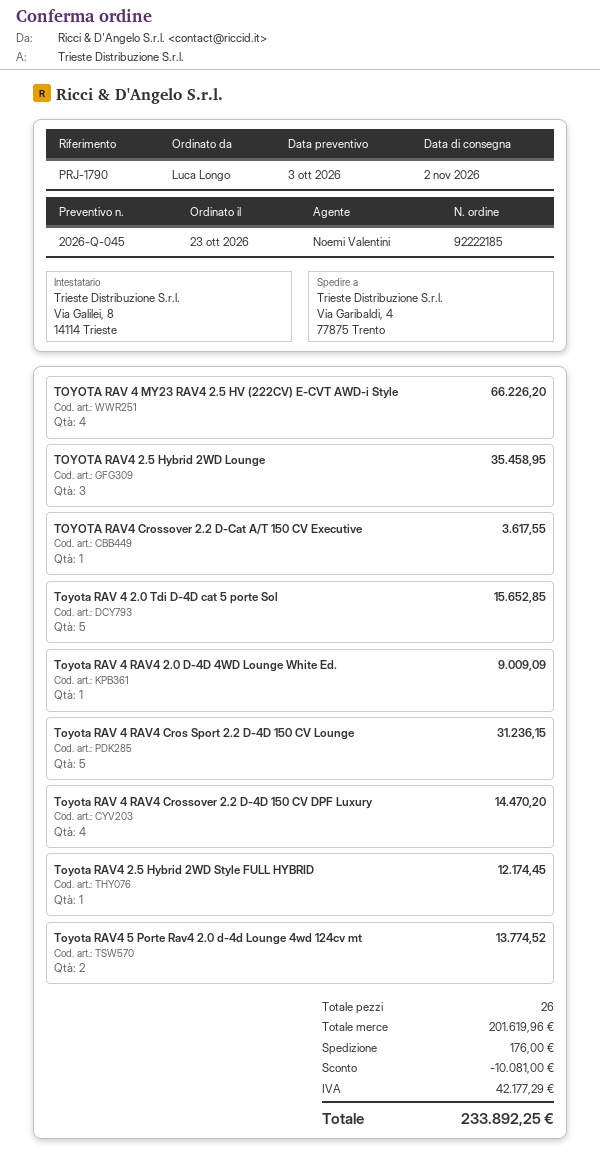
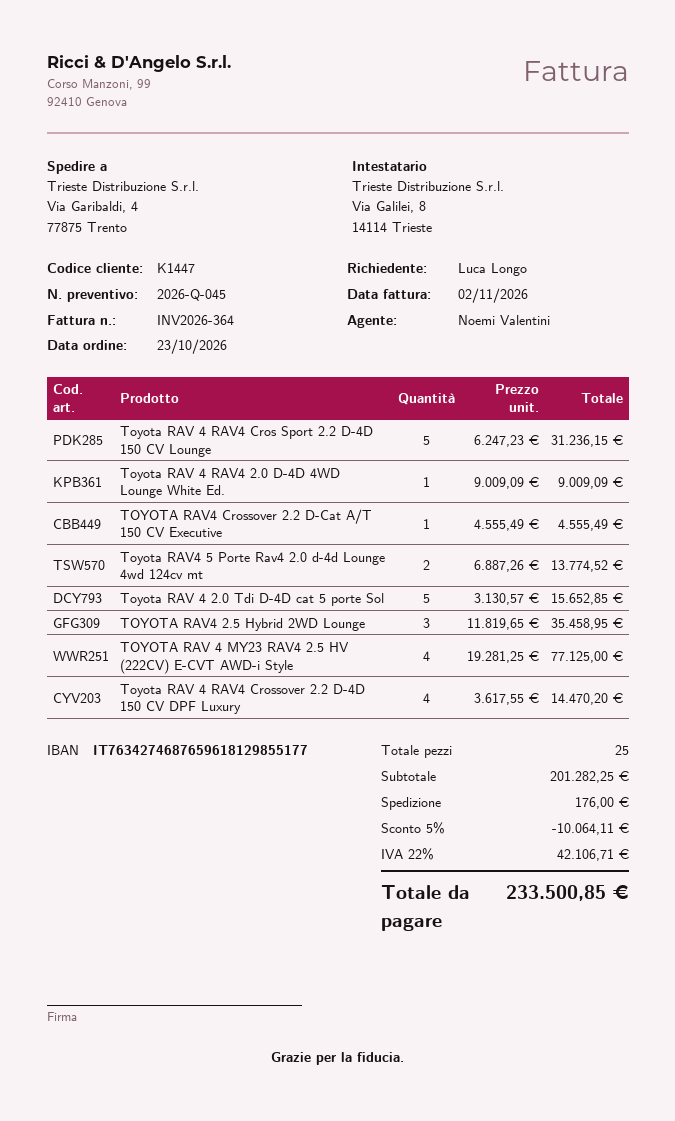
TOYOTA RAV 4 MY23 RAV4 2.5 HV (222CV) E-CVT AWD-i Style: 4 for 66226.20 -> 4 for 77125.00
TOYOTA RAV4 Crossover 2.2 D-Cat A/T 150 CV Executive: 1 for 3617.55 -> 1 for 4555.49
Toyota RAV4 2.5 Hybrid 2WD Style FULL HYBRID: 1 for 12174.45 -> none
total quantity: 26 -> 25
subtotal: 201619.96 -> 201282.25
discount: 10081.00 -> 10064.11
tax: 42177.29 -> 42106.71
total: 233892.25 -> 233500.85

